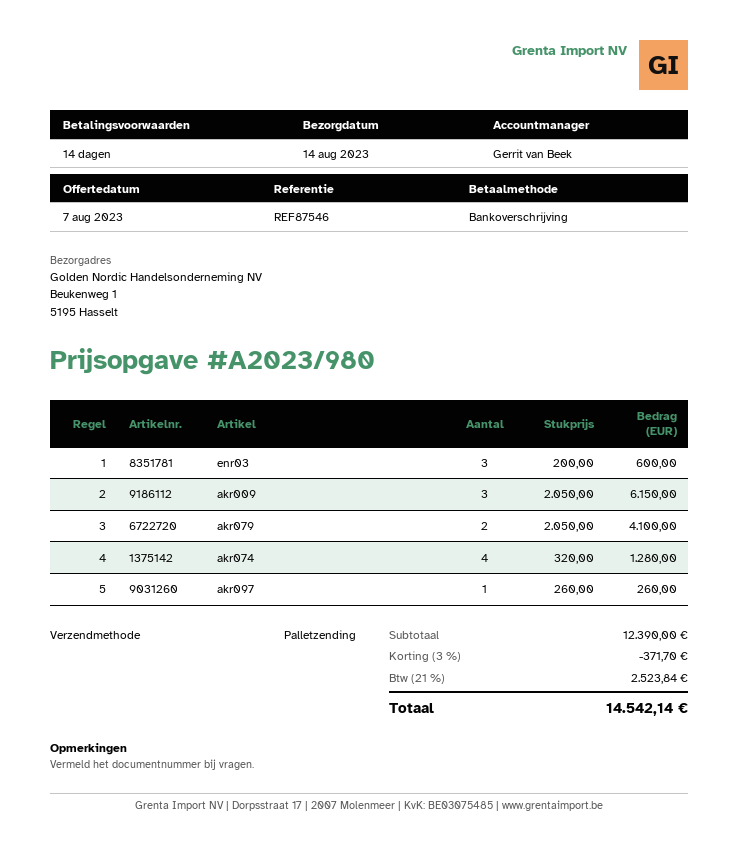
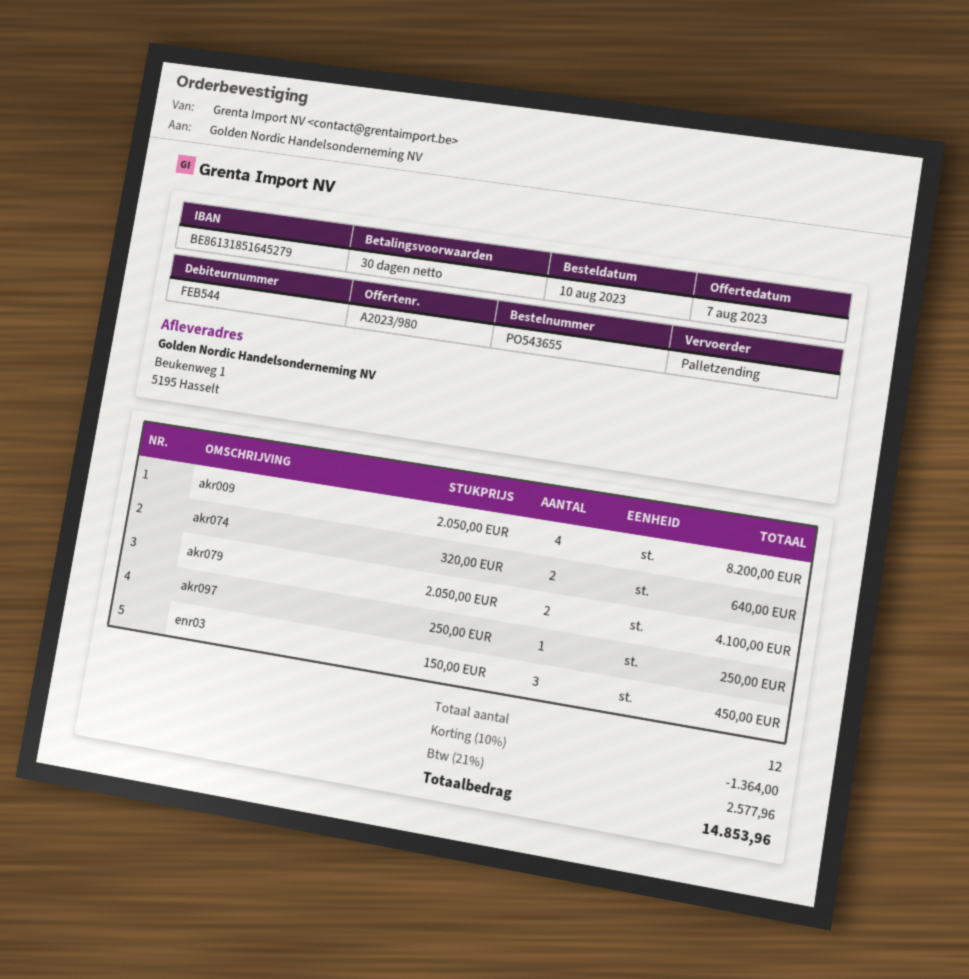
payment terms: 14 days -> 30 days
enr03: 3 x 200.00 = 600.00 -> 3 x 150.00 = 450.00
akr009: 3 x 2050.00 = 6150.00 -> 4 x 2050.00 = 8200.00
akr074: 4 x 320.00 = 1280.00 -> 2 x 320.00 = 640.00
akr097: 1 x 260.00 = 260.00 -> 1 x 250.00 = 250.00
discount: 3% = 371.70 -> 10% = 1364.00
tax: 21% = 2523.84 -> 21% = 2577.96
total: 14542.14 -> 14853.96

